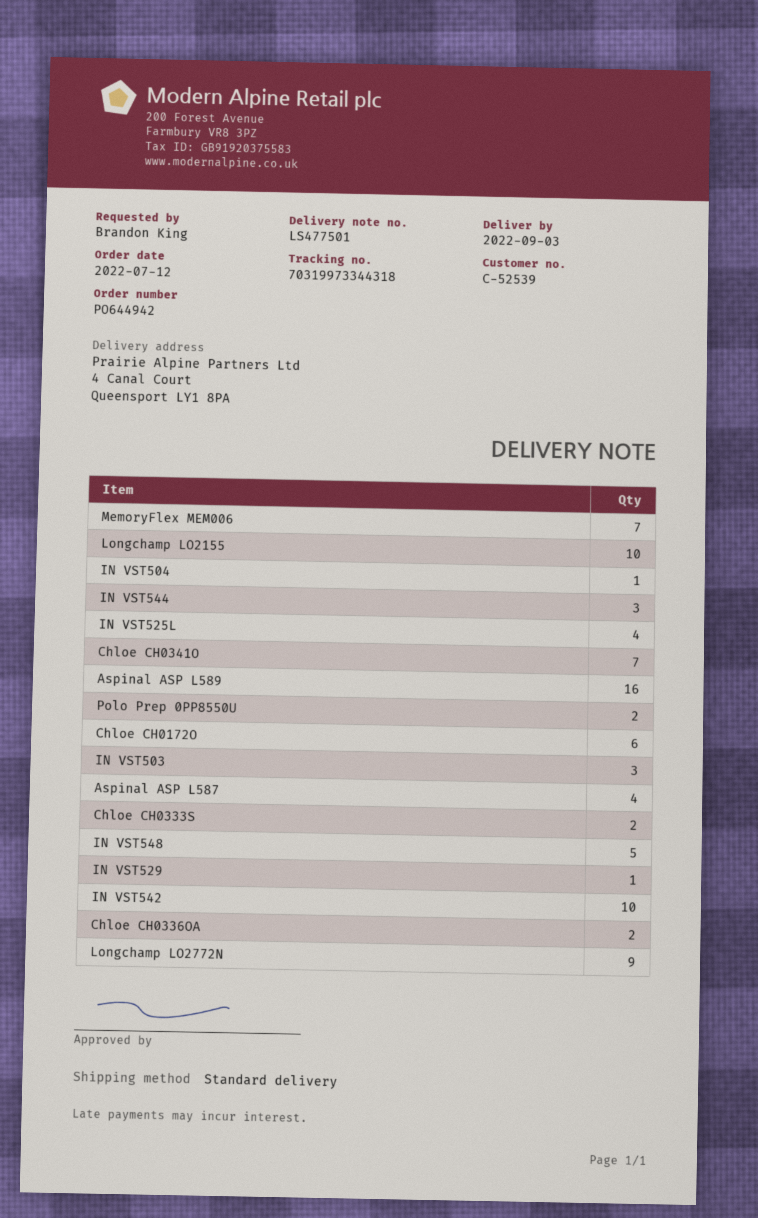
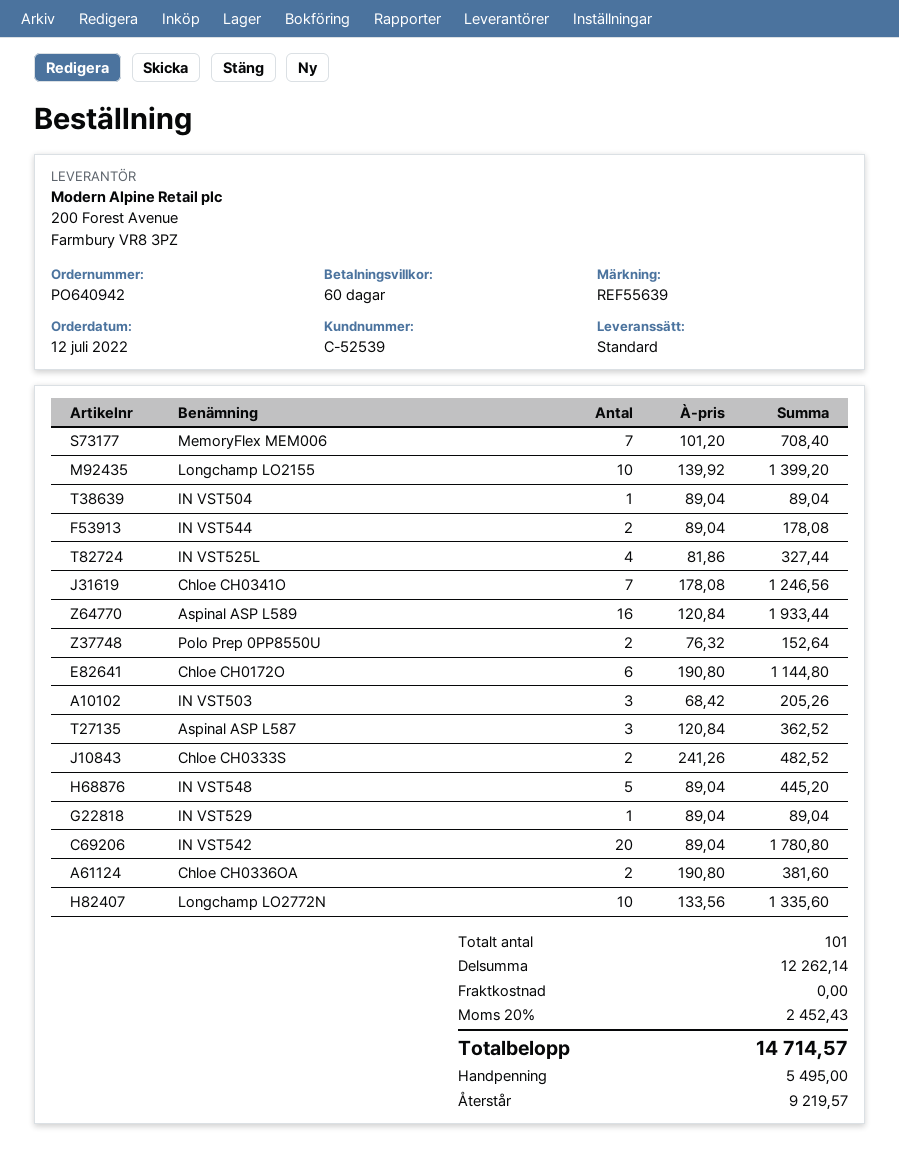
order number: PO644942 -> PO640942
IN VST544: 3 -> 2
Aspinal ASP L587: 4 -> 3
IN VST542: 10 -> 20
Longchamp LO2772N: 9 -> 10

